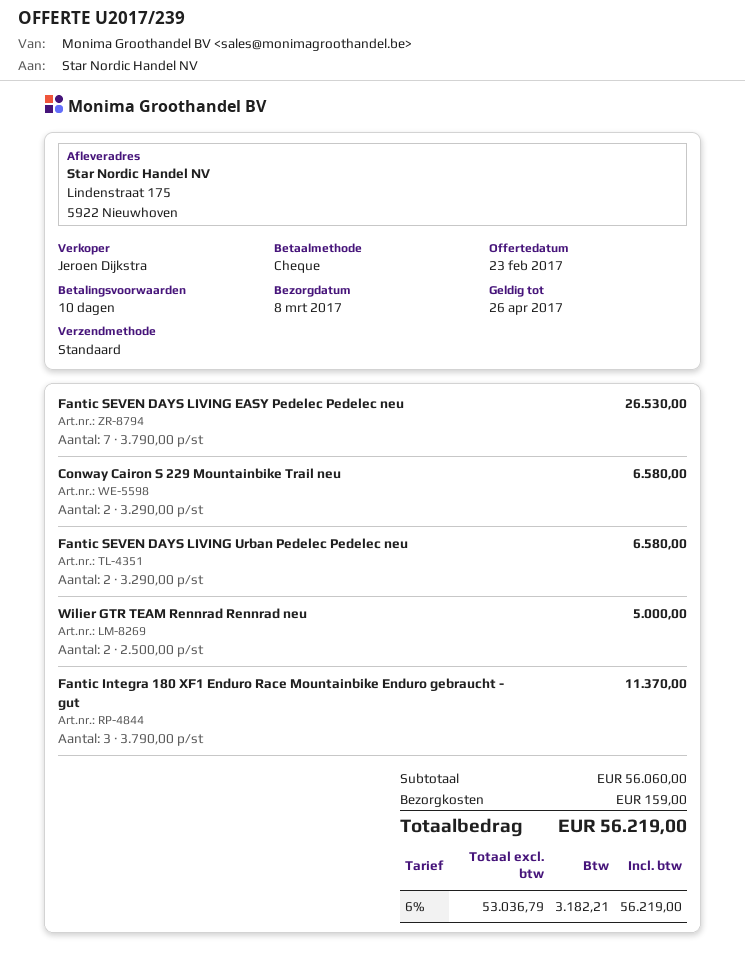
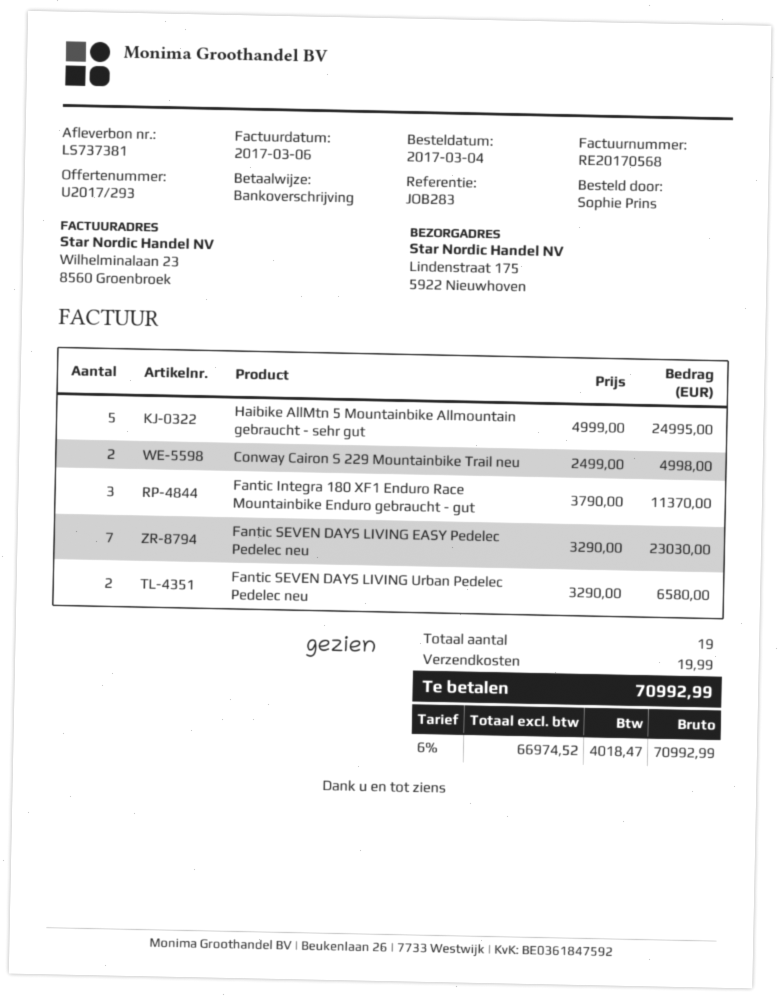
quote number: U2017/239 -> U2017/293
payment method: cheque -> bank transfer
Fantic SEVEN DAYS LIVING EASY Pedelec Pedelec neu: 7 x 3790.00 = 26530.00 -> 7 x 3290.00 = 23030.00
Conway Cairon S 229 Mountainbike Trail neu: 2 x 3290.00 = 6580.00 -> 2 x 2499.00 = 4998.00
Wilier GTR TEAM Rennrad Rennrad neu: 2 x 2500.00 = 5000.00 -> none
Haibike AllMtn 5 Mountainbike Allmountain gebraucht - sehr gut: none -> 5 x 4999.00 = 24995.00
shipping: 159.00 -> 19.99
net: 53036.79 -> 66974.52
tax: 6% = 3182.21 -> 6% = 4018.47
total: 56219.00 -> 70992.99

